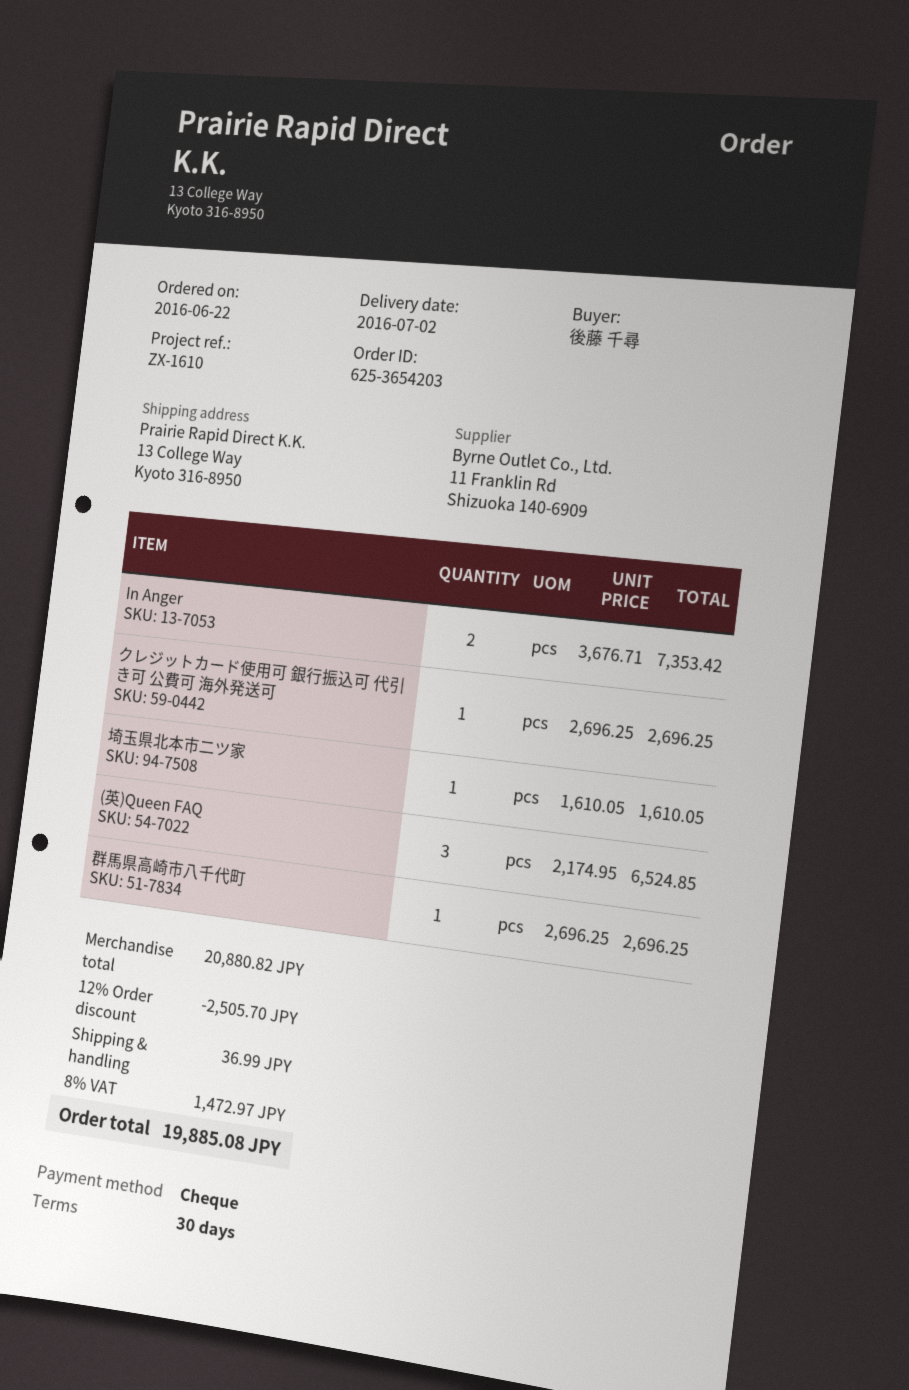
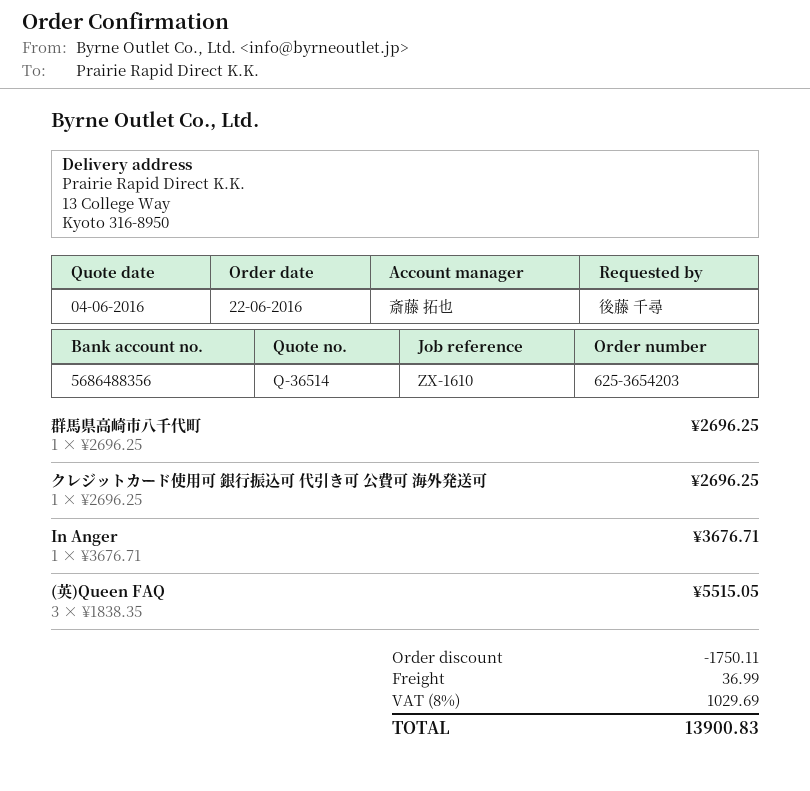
In Anger: 2 x 3676.71 = 7353.42 -> 1 x 3676.71 = 3676.71
埼玉県北本市二ツ家: 1 x 1610.05 = 1610.05 -> none
(英)Queen FAQ: 3 x 2174.95 = 6524.85 -> 3 x 1838.35 = 5515.05
discount: 2505.70 -> 1750.11
tax: 8% = 1472.97 -> 8% = 1029.69
total: 19885.08 -> 13900.83

